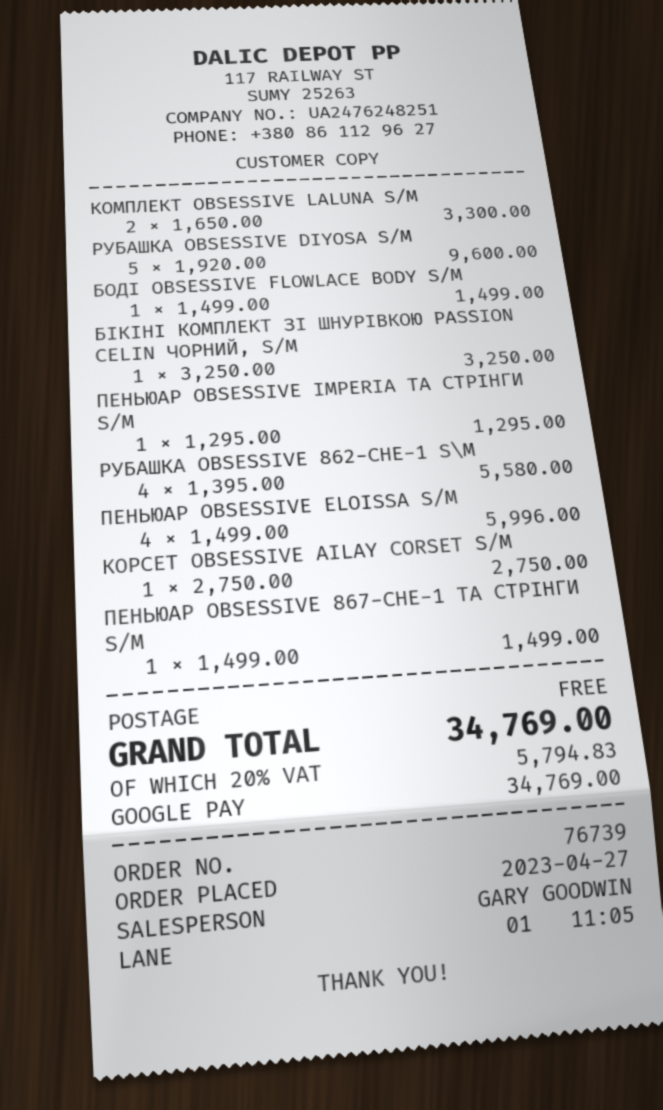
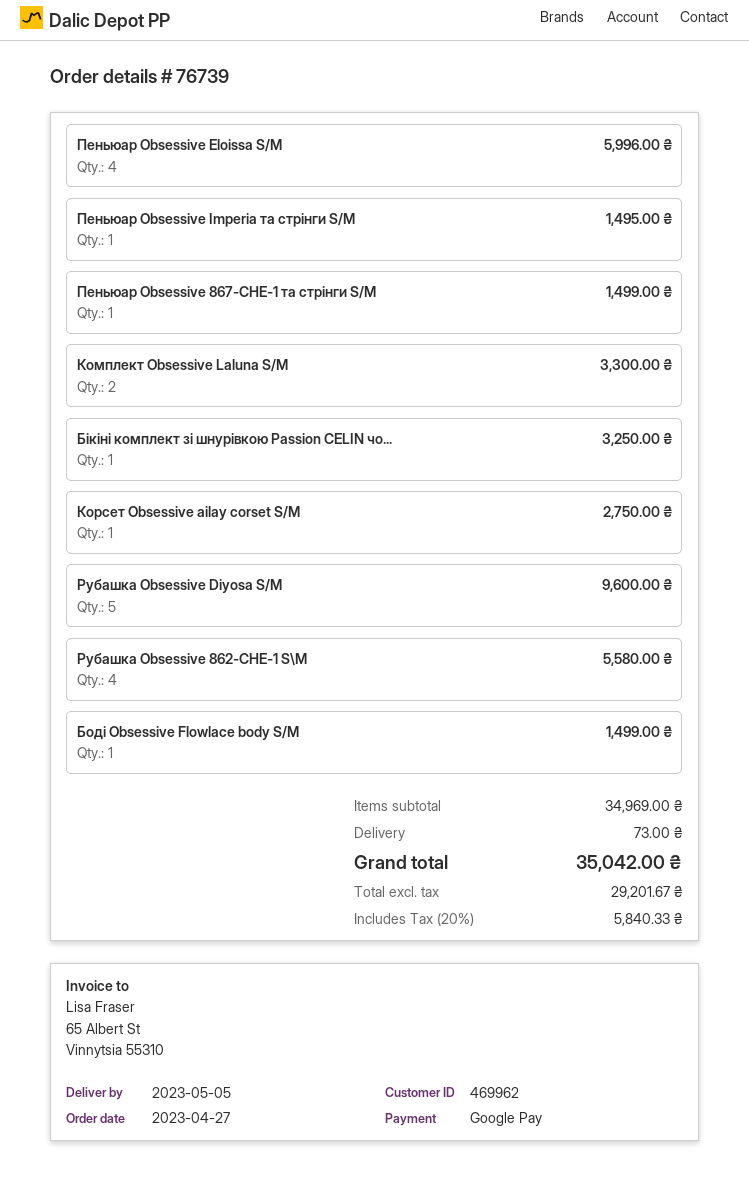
ПЕНЬЮАР OBSESSIVE IMPERIA ТА СТРІНГИ S/M: 1 for 1295.00 -> 1 for 1495.00
shipping: 0.00 -> 73.00
tax: 20% = 5794.83 -> 20% = 5840.33
total: 34769.00 -> 35042.00

